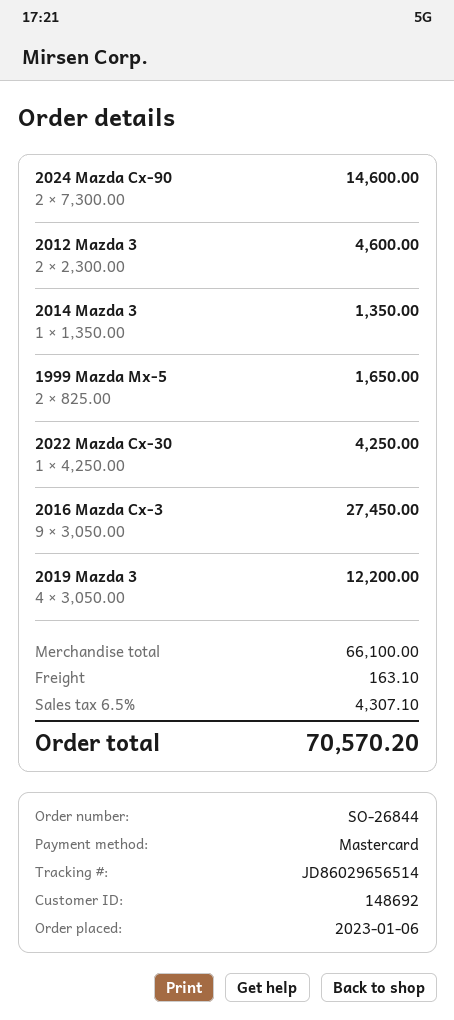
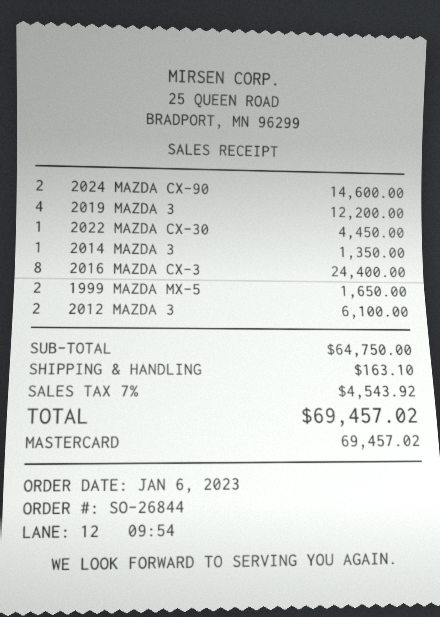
2012 Mazda 3: 2 for 4600.00 -> 2 for 6100.00
2022 Mazda Cx-30: 1 for 4250.00 -> 1 for 4450.00
2016 Mazda Cx-3: 9 for 27450.00 -> 8 for 24400.00
subtotal: 66100.00 -> 64750.00
tax: 6.5% = 4307.10 -> 7% = 4543.92
total: 70570.20 -> 69457.02

